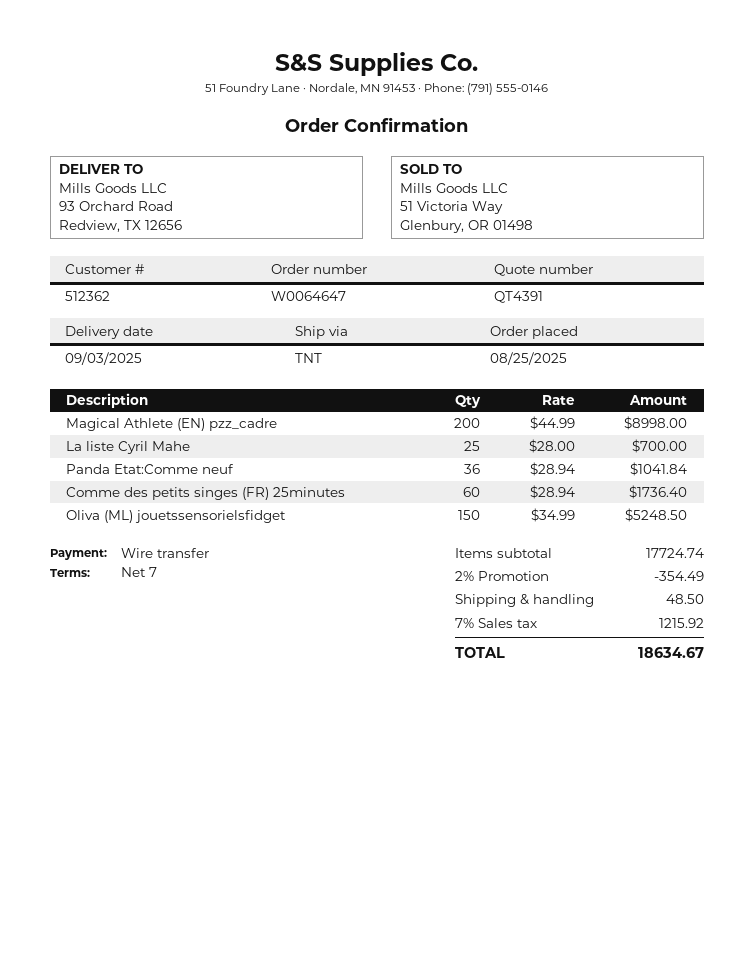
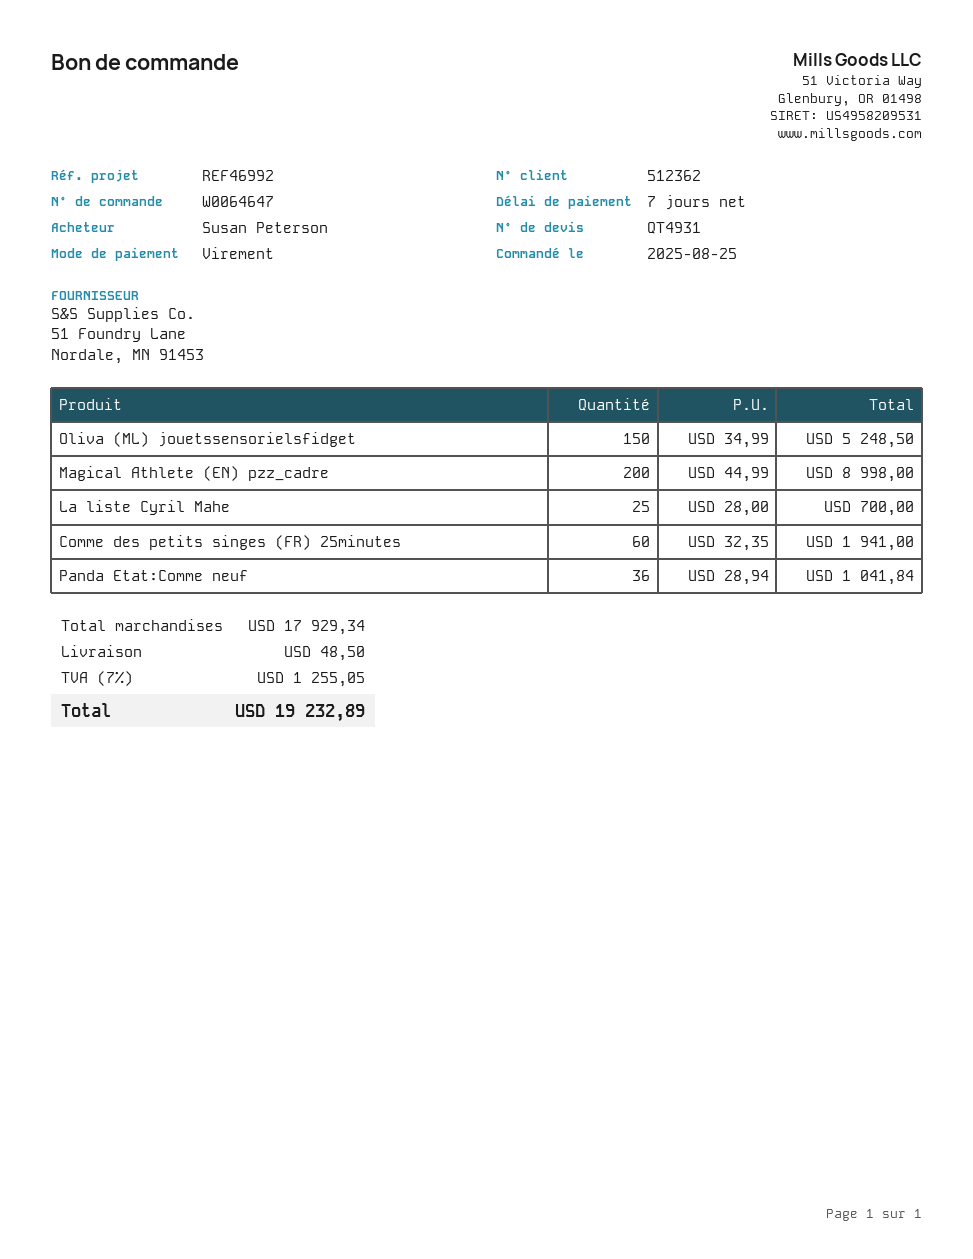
quote number: QT4391 -> QT4931
Comme des petits singes (FR) 25minutes: 60 x 28.94 = 1736.40 -> 60 x 32.35 = 1941.00
subtotal: 17724.74 -> 17929.34
discount: 2% = 354.49 -> none
tax: 7% = 1215.92 -> 7% = 1255.05
total: 18634.67 -> 19232.89

